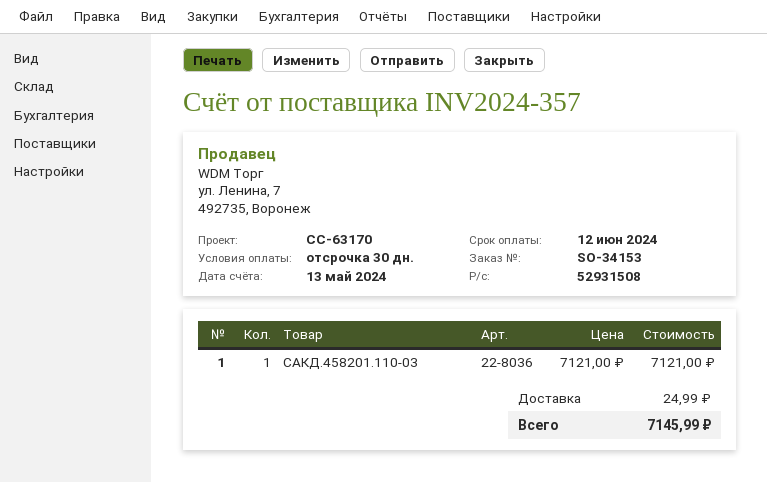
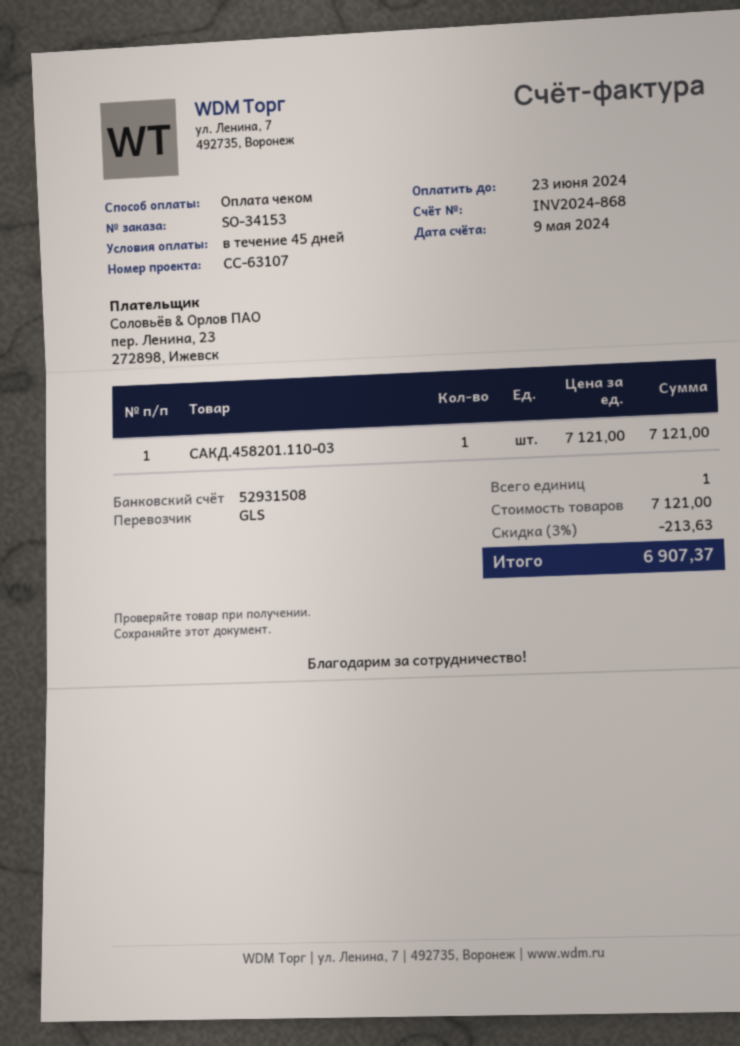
invoice number: INV2024-357 -> INV2024-868
invoice date: 2024-05-13 -> 2024-05-09
payment terms: 30 days -> 45 days
due date: 2024-06-12 -> 2024-06-23
reference: CC-63170 -> CC-63107
discount: none -> 3% = 213.63
shipping: 24.99 -> none
total: 7145.99 -> 6907.37

